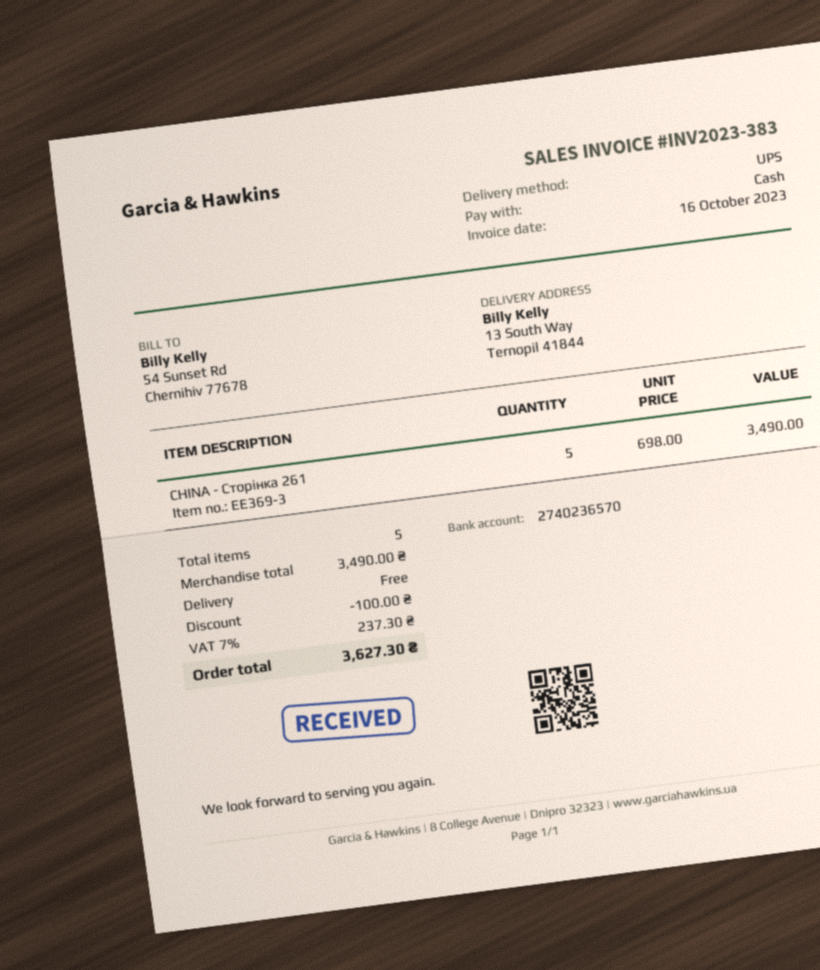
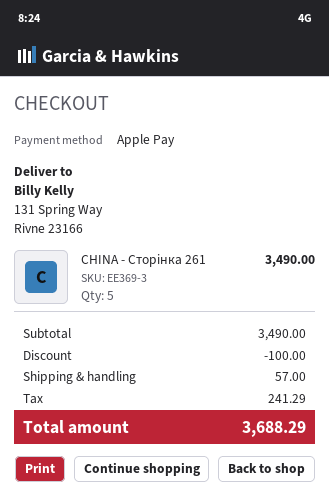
payment method: cash -> Apple Pay
ship to: 13 South Way, Ternopil 41844 -> 131 Spring Way, Rivne 23166
shipping: 0.00 -> 57.00
tax: 237.30 -> 241.29
total: 3627.30 -> 3688.29

